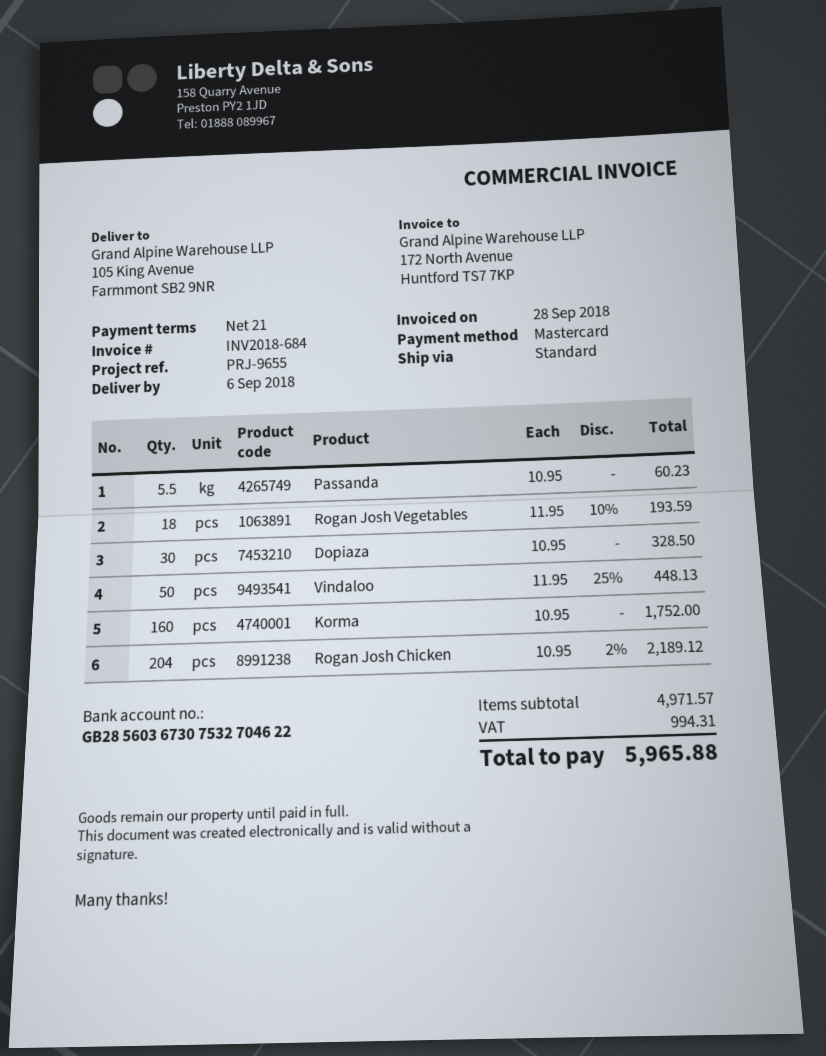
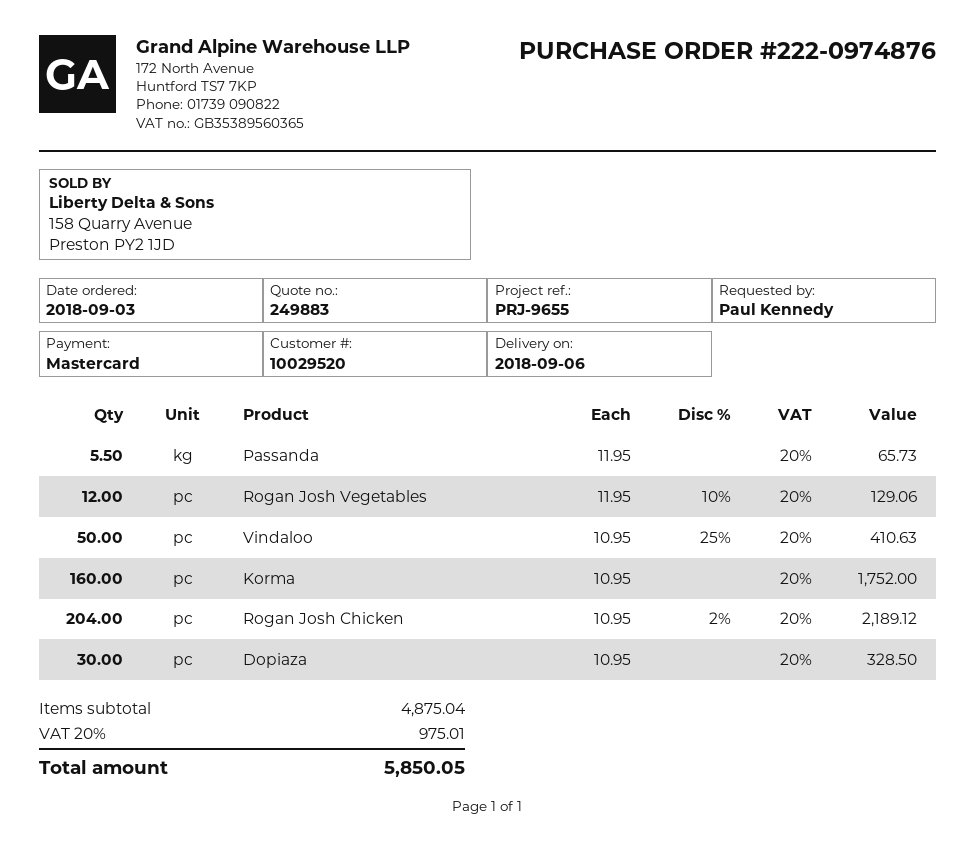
Passanda: 5.5 x 10.95 = 60.23 -> 5.5 x 11.95 = 65.73
Rogan Josh Vegetables: 18 x 11.95 - 10% = 193.59 -> 12 x 11.95 - 10% = 129.06
Vindaloo: 50 x 11.95 - 25% = 448.13 -> 50 x 10.95 - 25% = 410.63
subtotal: 4971.57 -> 4875.04
tax: 994.31 -> 975.01
total: 5965.88 -> 5850.05

